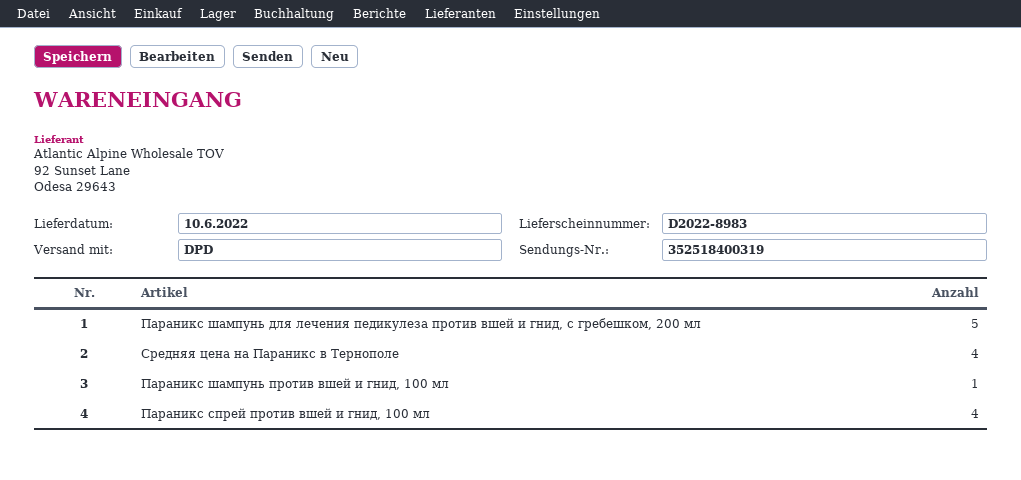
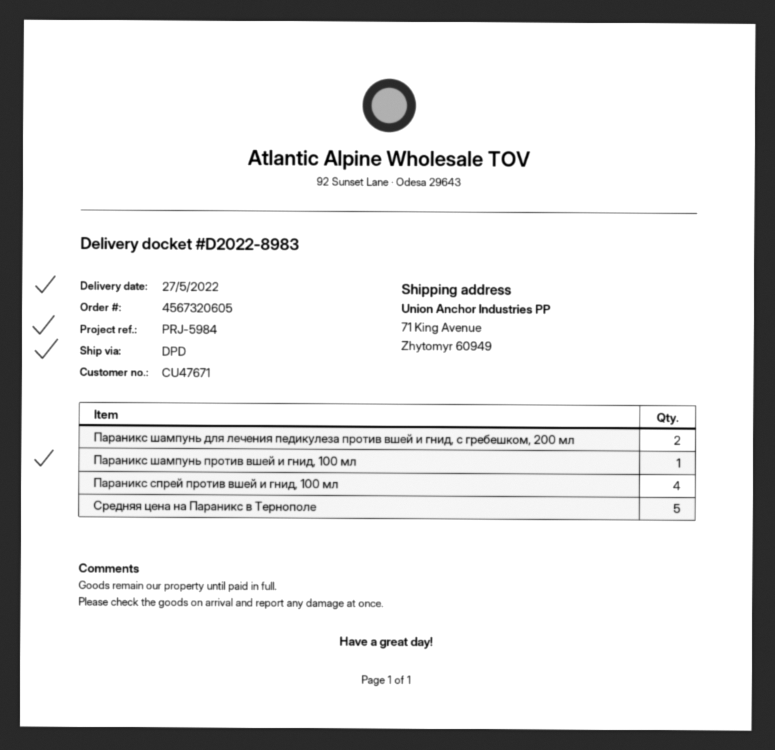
delivery date: 2022-06-10 -> 2022-05-27
Параникс шампунь для лечения педикулеза против вшей и гнид, с гребешком, 200 мл: 5 -> 2
Средняя цена на Параникс в Тернополе: 4 -> 5

